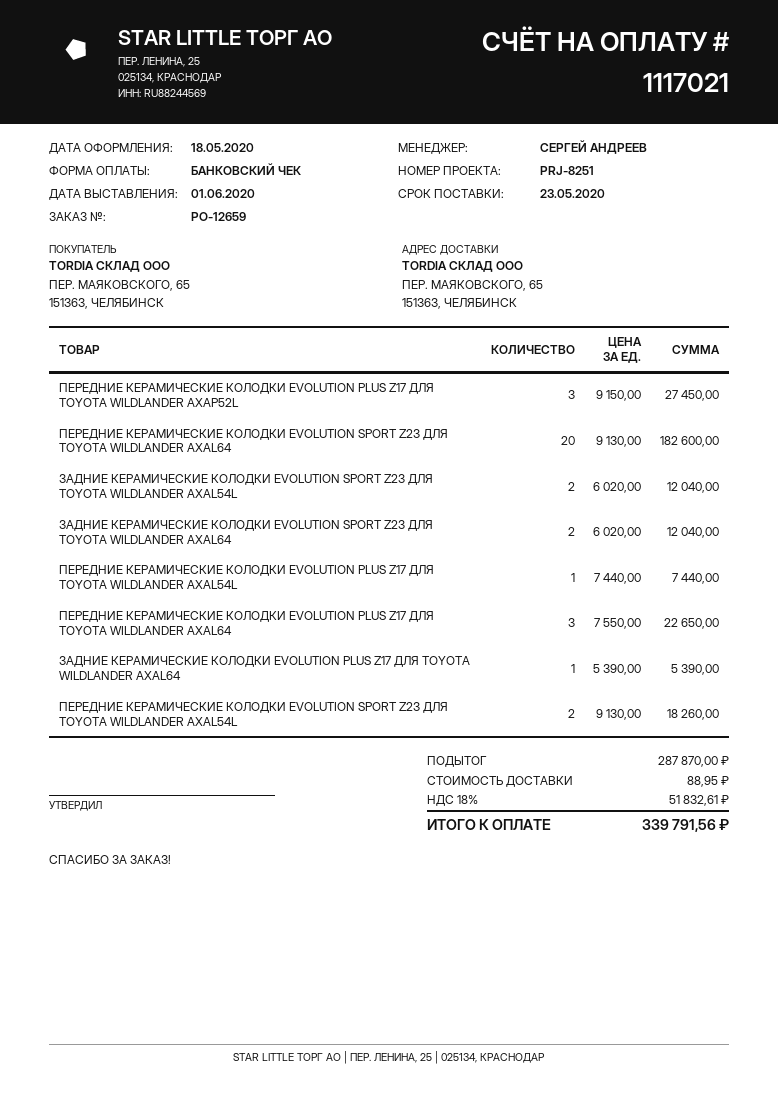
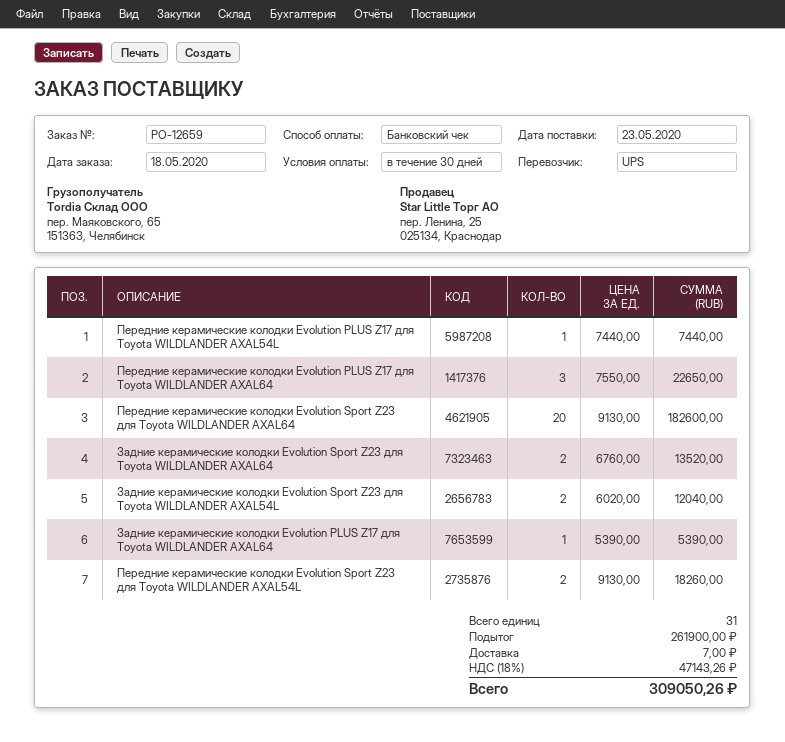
ПЕРЕДНИЕ КЕРАМИЧЕСКИЕ КОЛОДКИ EVOLUTION PLUS Z17 ДЛЯ TOYOTA WILDLANDER AXAP52L: 3 x 9150.00 = 27450.00 -> none
ЗАДНИЕ КЕРАМИЧЕСКИЕ КОЛОДКИ EVOLUTION SPORT Z23 ДЛЯ TOYOTA WILDLANDER AXAL64: 2 x 6020.00 = 12040.00 -> 2 x 6760.00 = 13520.00
subtotal: 287870.00 -> 261900.00
shipping: 88.95 -> 7.00
tax: 18% = 51832.61 -> 18% = 47143.26
total: 339791.56 -> 309050.26

